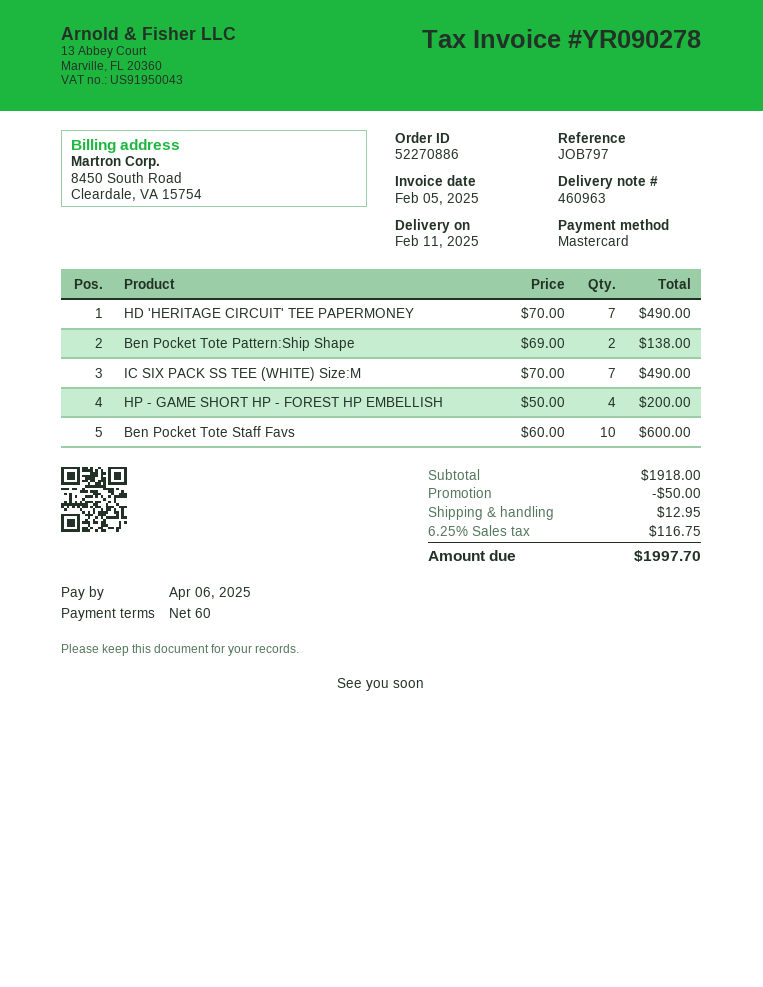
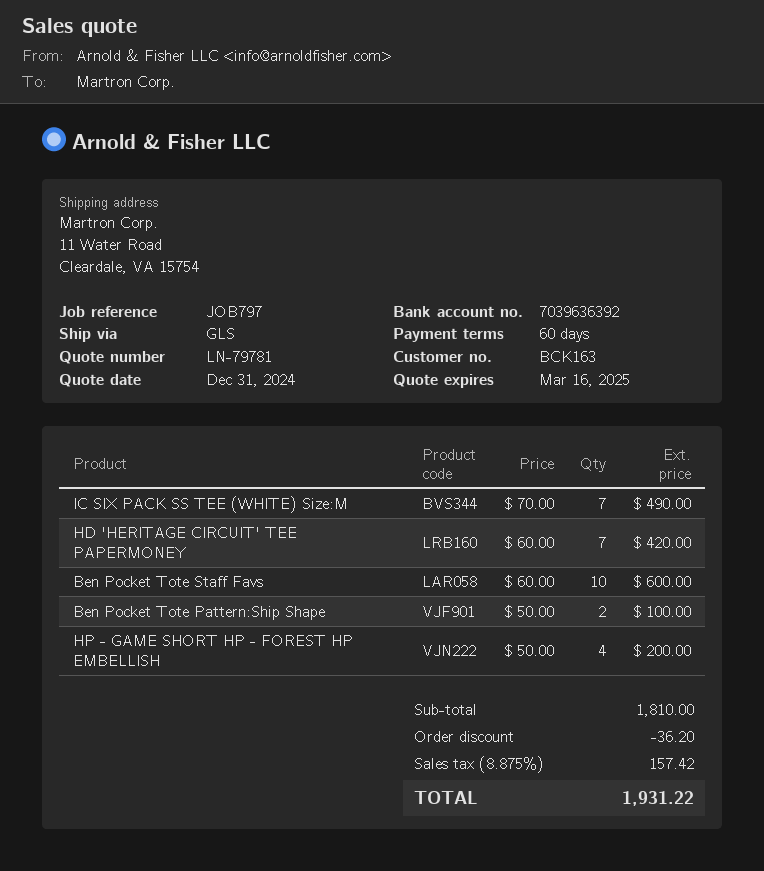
HD 'HERITAGE CIRCUIT' TEE PAPERMONEY: 7 x 70.00 = 490.00 -> 7 x 60.00 = 420.00
Ben Pocket Tote Pattern:Ship Shape: 2 x 69.00 = 138.00 -> 2 x 50.00 = 100.00
subtotal: 1918.00 -> 1810.00
discount: 50.00 -> 36.20
shipping: 12.95 -> none
tax: 6.25% = 116.75 -> 8.875% = 157.42
total: 1997.70 -> 1931.22

